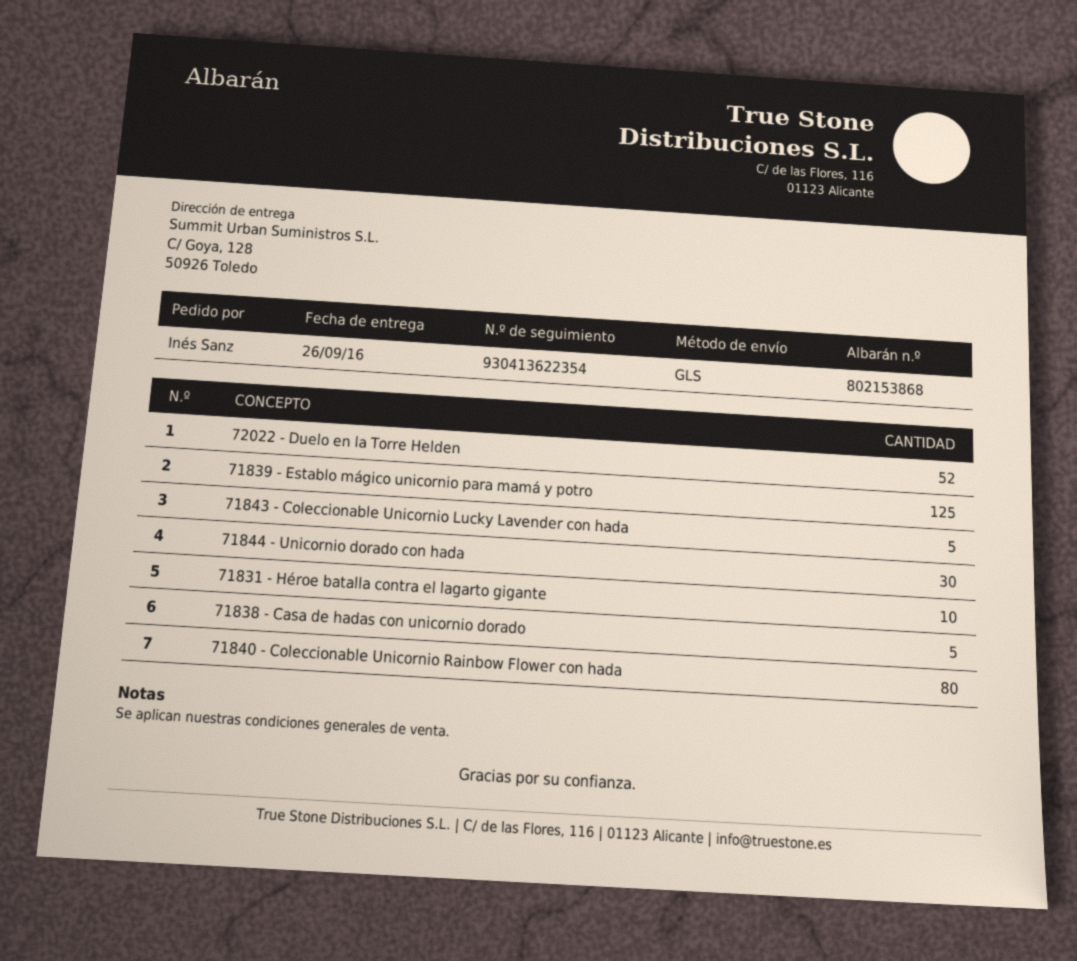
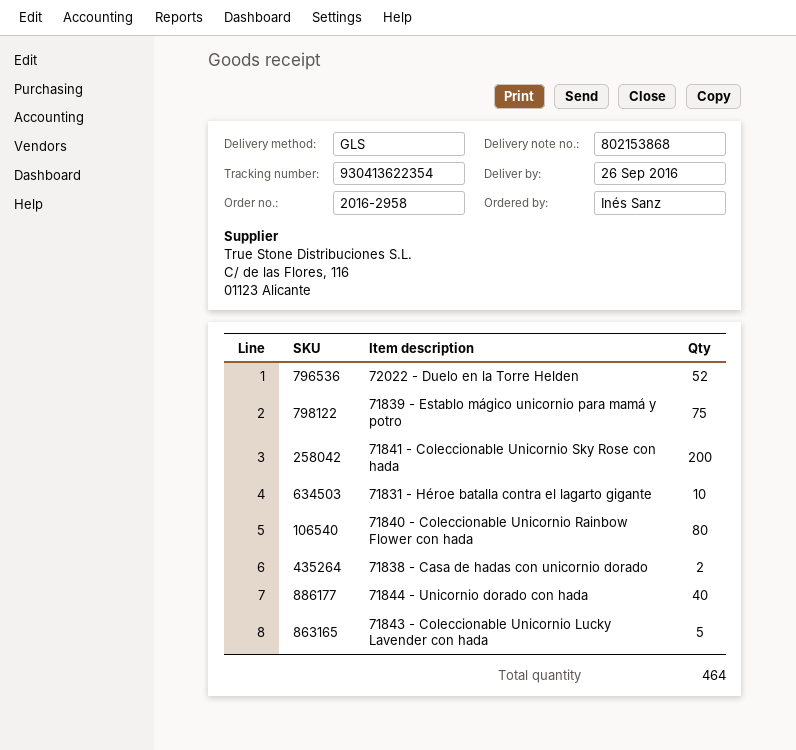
71839 - Establo mágico unicornio para mamá y potro: 125 -> 75
71844 - Unicornio dorado con hada: 30 -> 40
71838 - Casa de hadas con unicornio dorado: 5 -> 2
71841 - Coleccionable Unicornio Sky Rose con hada: none -> 200

